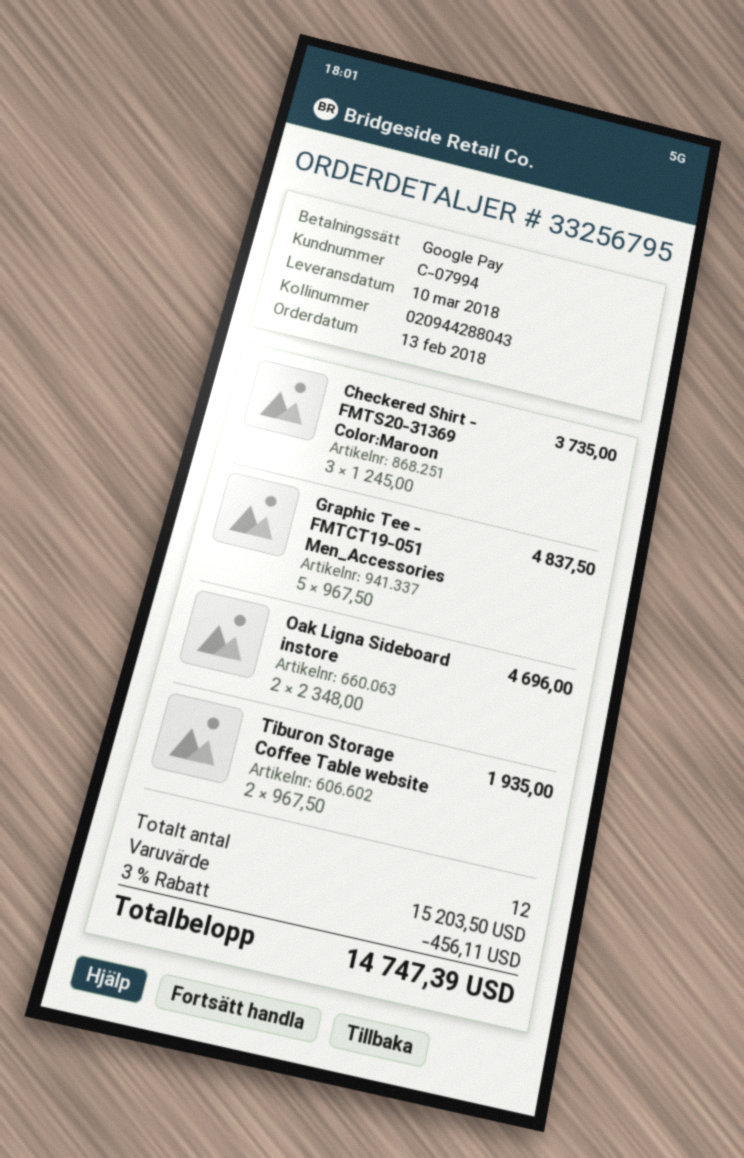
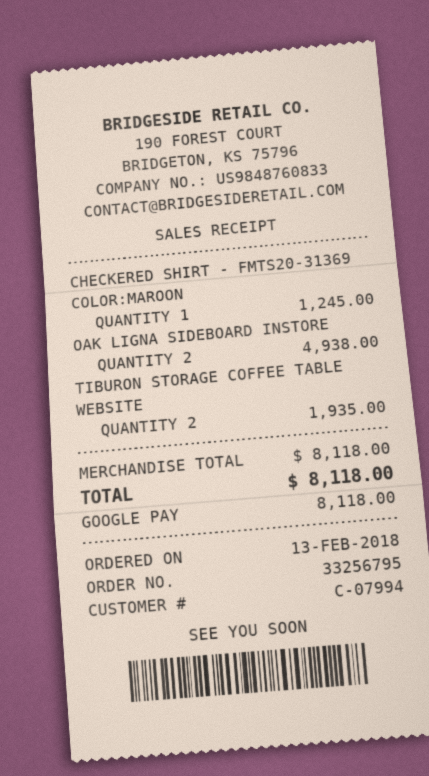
Checkered Shirt - FMTS20-31369 Color:Maroon: 3 for 3735.00 -> 1 for 1245.00
Graphic Tee - FMTCT19-051 Men_Accessories: 5 for 4837.50 -> none
Oak Ligna Sideboard instore: 2 for 4696.00 -> 2 for 4938.00
subtotal: 15203.50 -> 8118.00
discount: 3% = 456.11 -> none
total: 14747.39 -> 8118.00

